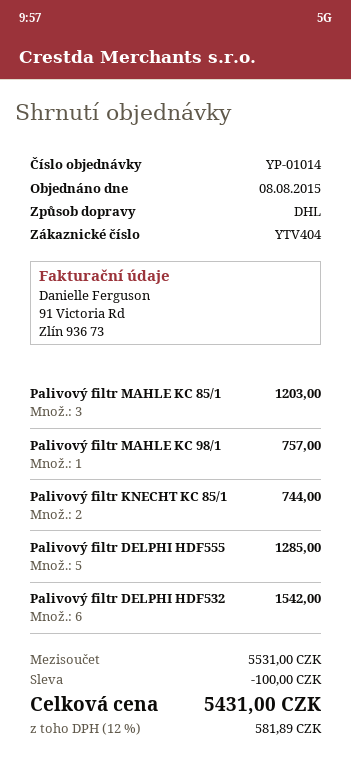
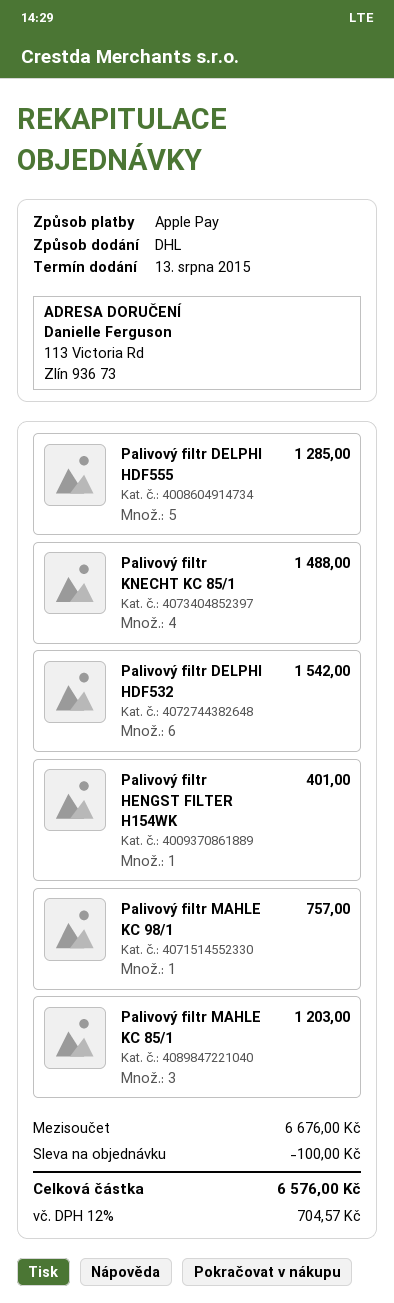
Palivový filtr KNECHT KC 85/1: 2 for 744.00 -> 4 for 1488.00
Palivový filtr HENGST FILTER H154WK: none -> 1 for 401.00
subtotal: 5531.00 -> 6676.00
tax: 12% = 581.89 -> 12% = 704.57
total: 5431.00 -> 6576.00

